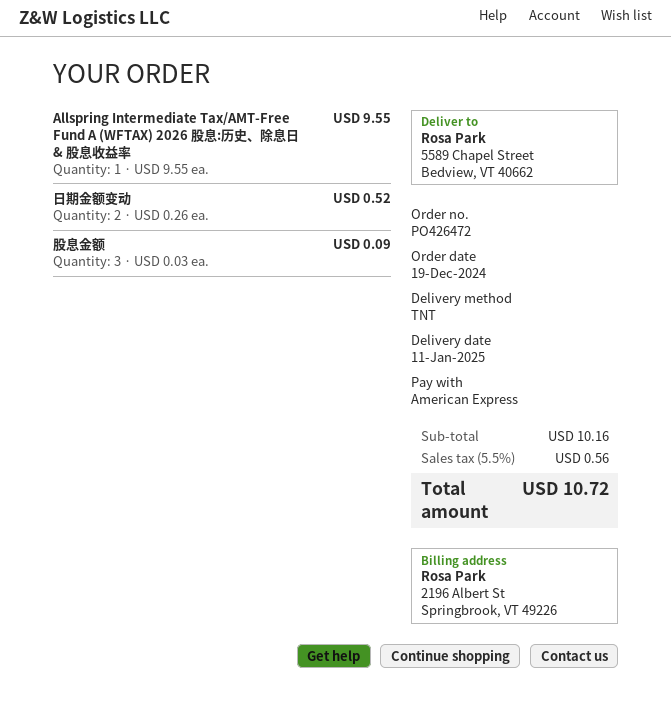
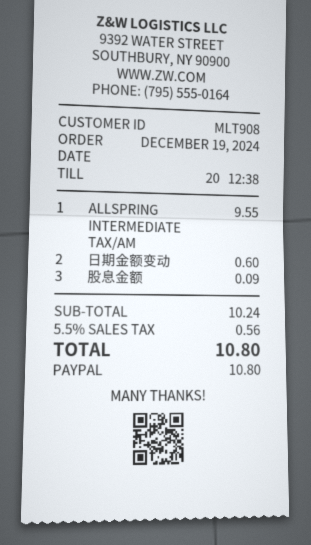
payment method: American Express -> PayPal
日期金额变动: 2 for 0.52 -> 2 for 0.60
subtotal: 10.16 -> 10.24
total: 10.72 -> 10.80

